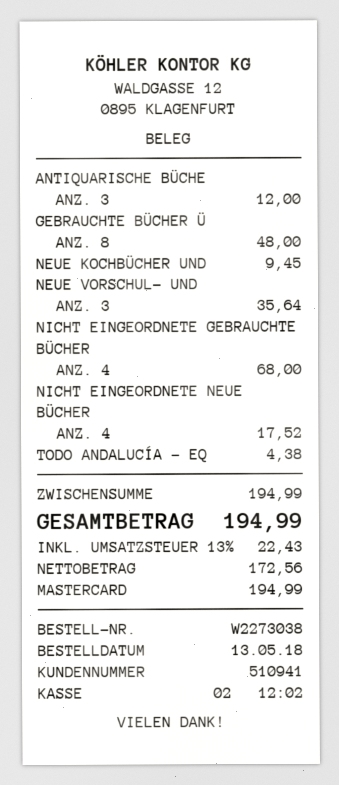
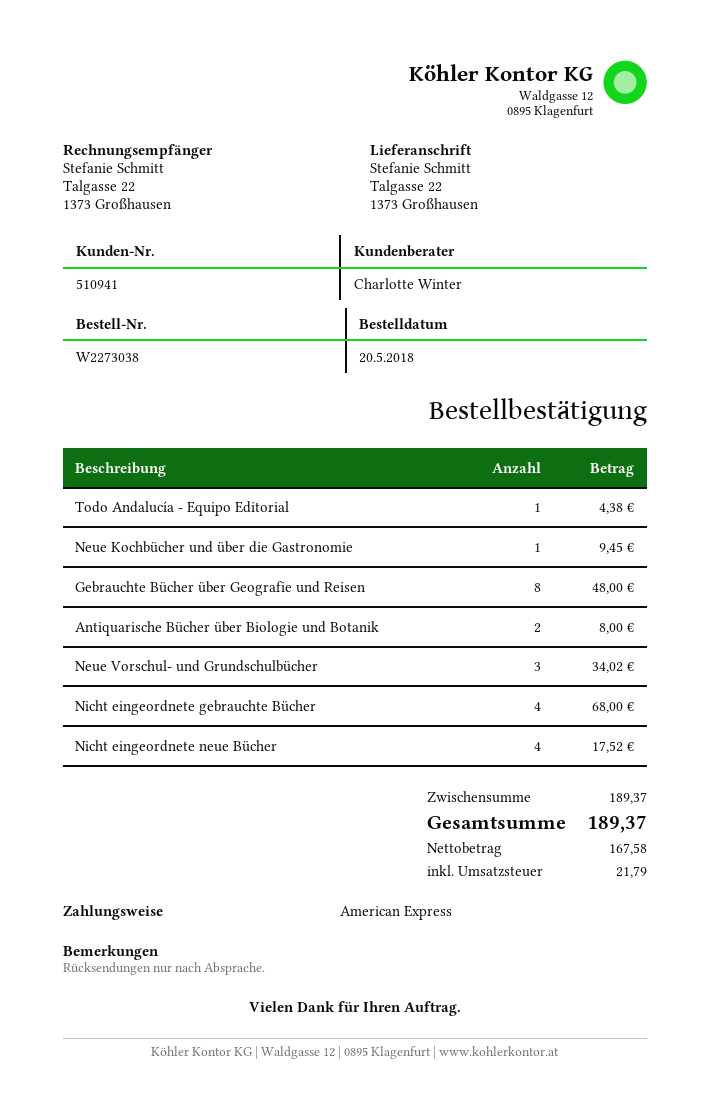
order date: 2018-05-13 -> 2018-05-20
payment method: Mastercard -> American Express
ANTIQUARISCHE BÜCHE: 3 for 12.00 -> 2 for 8.00
NEUE VORSCHUL- UND: 3 for 35.64 -> 3 for 34.02
subtotal: 194.99 -> 189.37
net: 172.56 -> 167.58
tax: 22.43 -> 21.79
total: 194.99 -> 189.37

